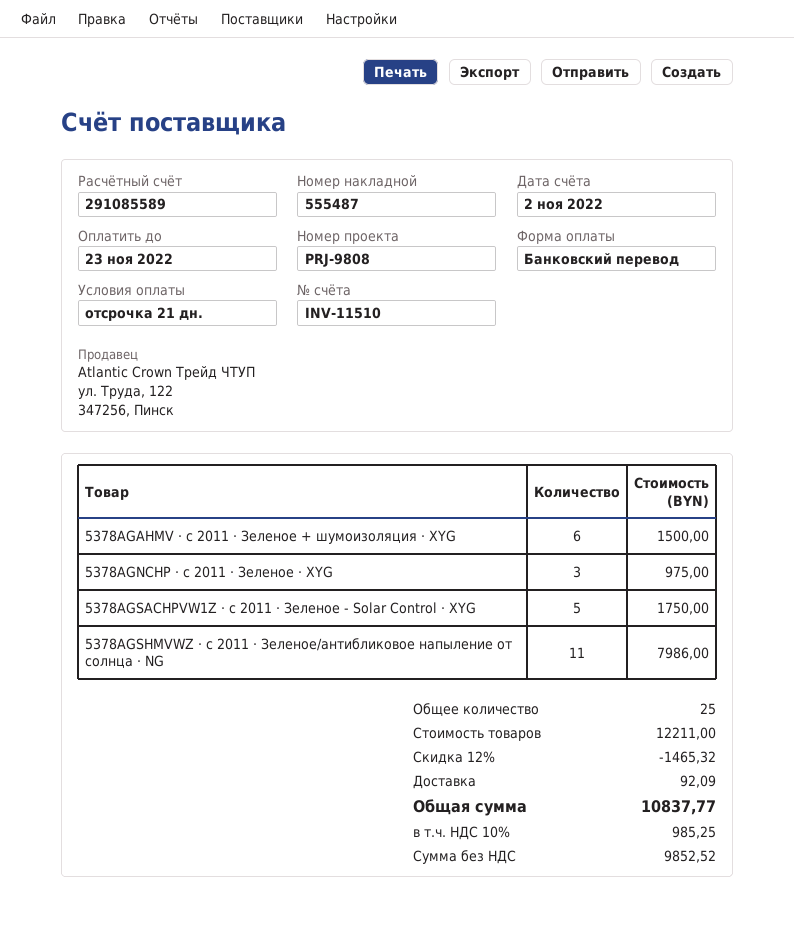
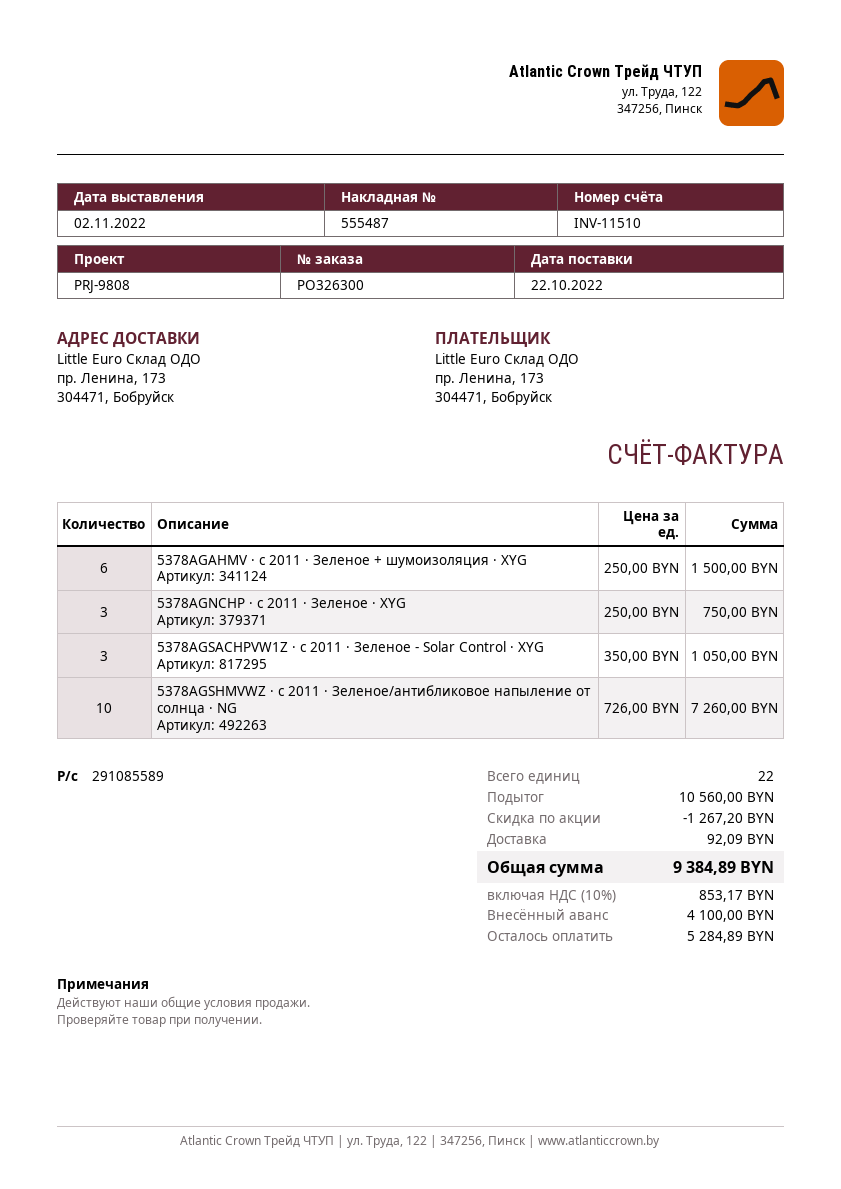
5378AGNCHP · с 2011 · Зеленое · XYG: 3 for 975.00 -> 3 for 750.00
5378AGSACHPVW1Z · с 2011 · Зеленое - Solar Control · XYG: 5 for 1750.00 -> 3 for 1050.00
5378AGSHMVWZ · с 2011 · Зеленое/антибликовое напыление от солнца · NG: 11 for 7986.00 -> 10 for 7260.00
total quantity: 25 -> 22
subtotal: 12211.00 -> 10560.00
discount: 1465.32 -> 1267.20
tax: 10% = 985.25 -> 10% = 853.17
total: 10837.77 -> 9384.89

